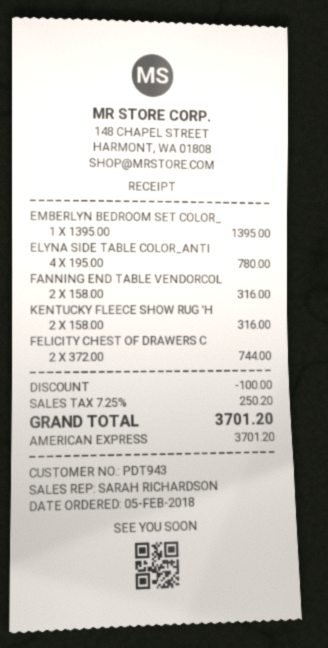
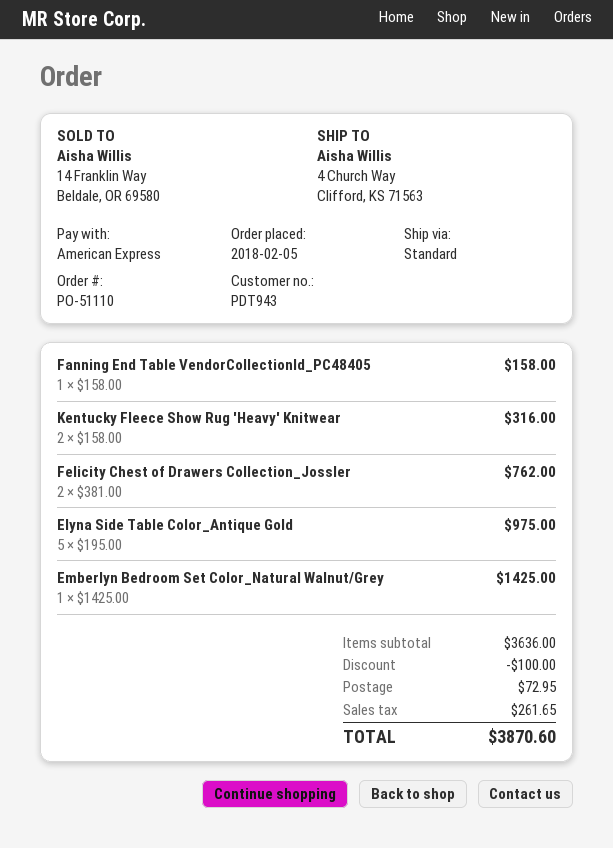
EMBERLYN BEDROOM SET COLOR_: 1 x 1395.00 = 1395.00 -> 1 x 1425.00 = 1425.00
ELYNA SIDE TABLE COLOR_ANTI: 4 x 195.00 = 780.00 -> 5 x 195.00 = 975.00
FANNING END TABLE VENDORCOL: 2 x 158.00 = 316.00 -> 1 x 158.00 = 158.00
FELICITY CHEST OF DRAWERS C: 2 x 372.00 = 744.00 -> 2 x 381.00 = 762.00
shipping: none -> 72.95
tax: 250.20 -> 261.65
total: 3701.20 -> 3870.60

